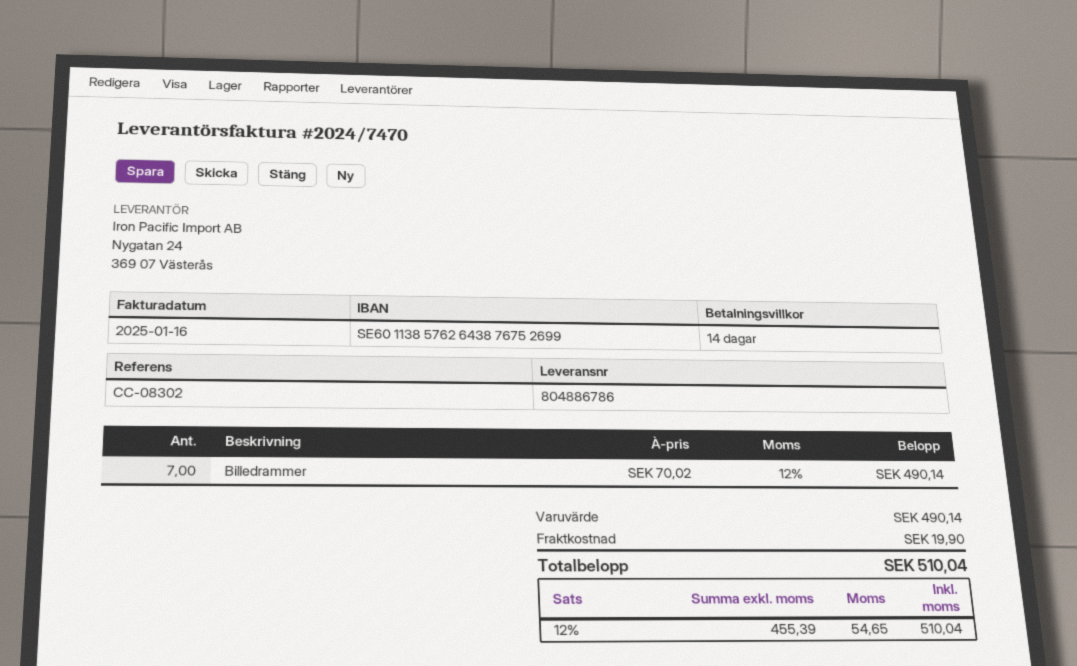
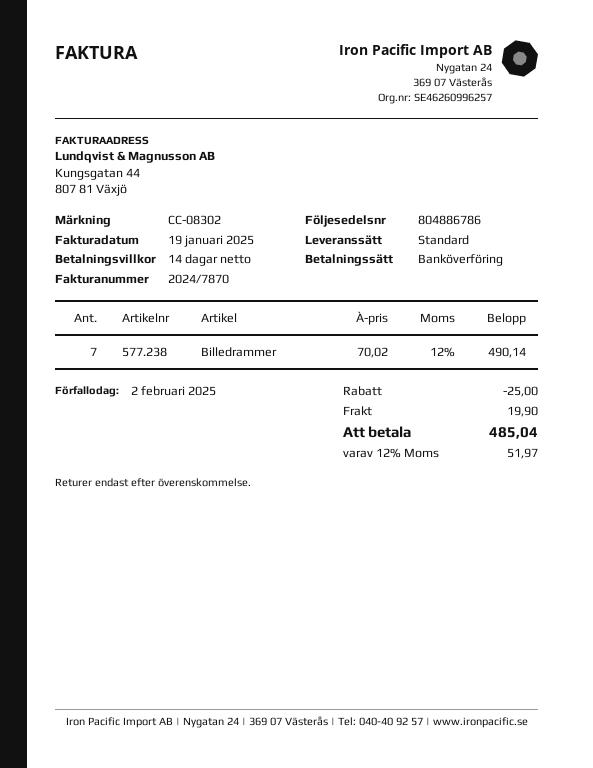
invoice number: 2024/7470 -> 2024/7870
invoice date: 2025-01-16 -> 2025-01-19
discount: none -> 25.00
tax: 12% = 54.65 -> 12% = 51.97
total: 510.04 -> 485.04

